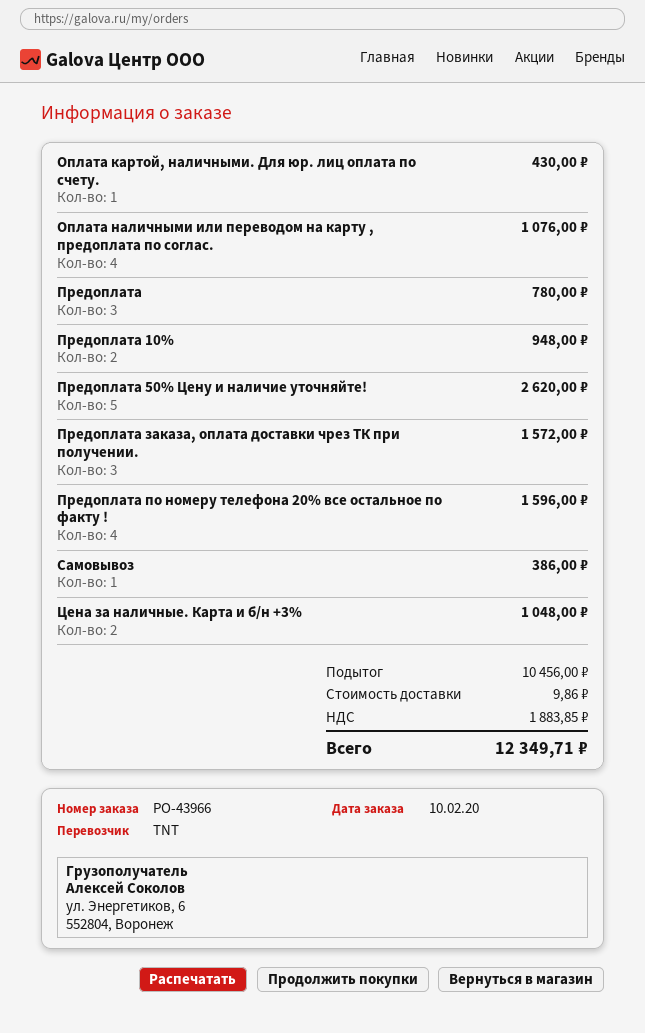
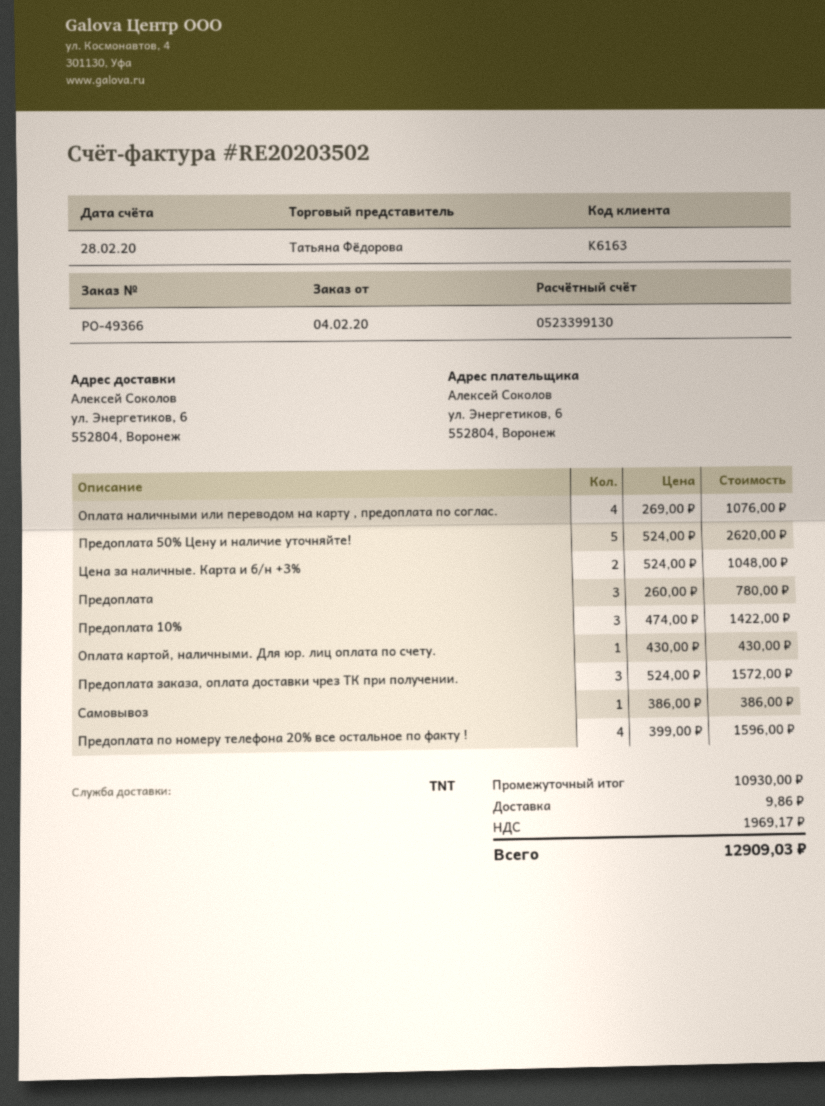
order number: PO-43966 -> PO-49366
order date: 2020-02-10 -> 2020-02-04
Предоплата 10%: 2 for 948.00 -> 3 for 1422.00
subtotal: 10456.00 -> 10930.00
tax: 1883.85 -> 1969.17
total: 12349.71 -> 12909.03

